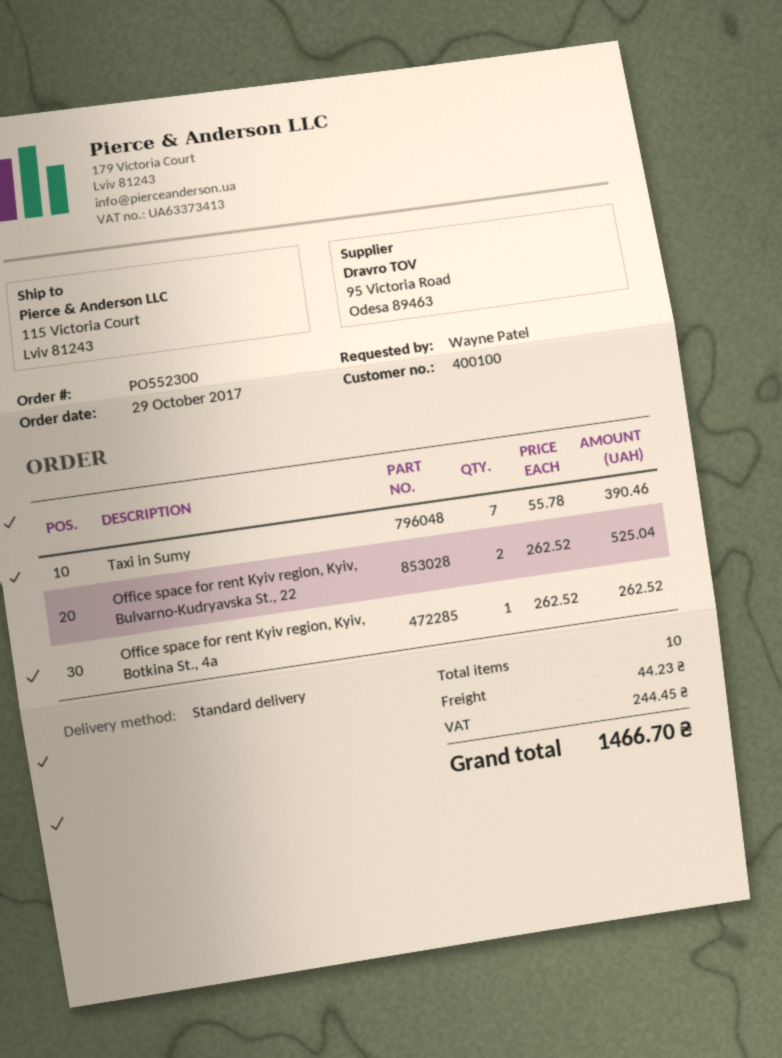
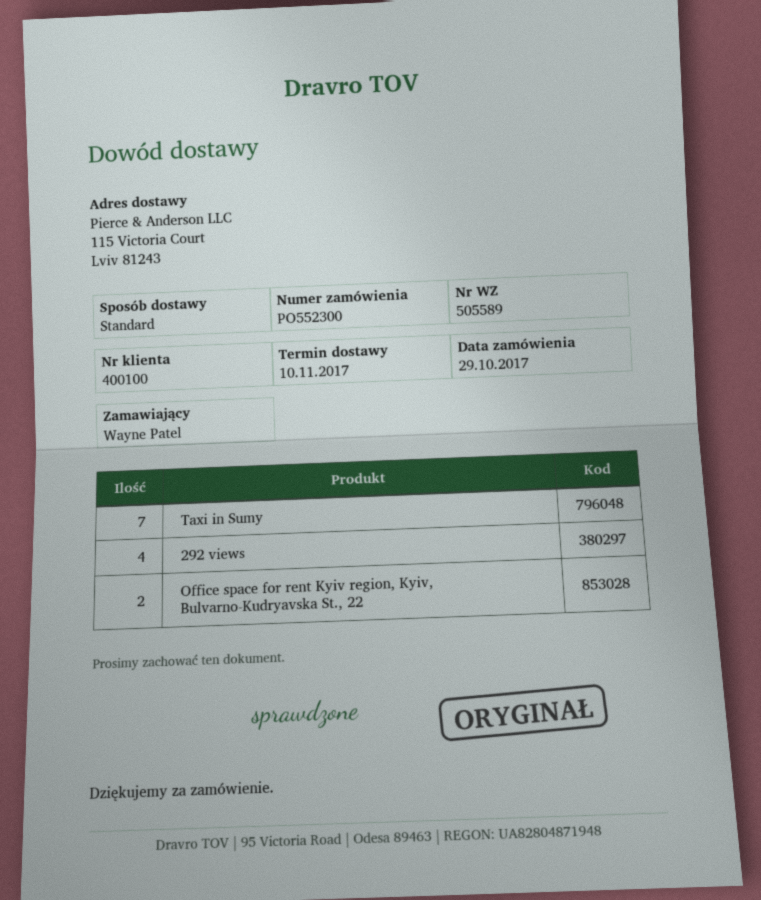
Office space for rent Kyiv region, Kyiv, Botkina St., 4a: 1 -> none
292 views: none -> 4

